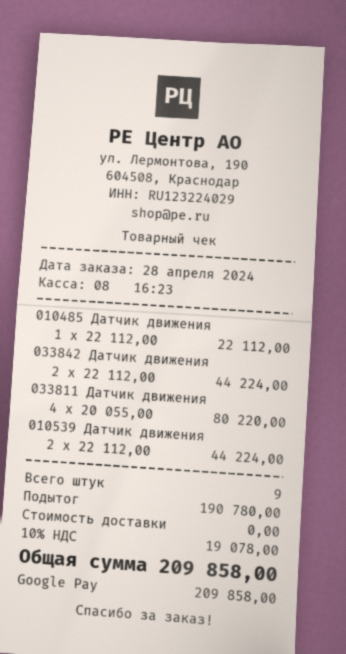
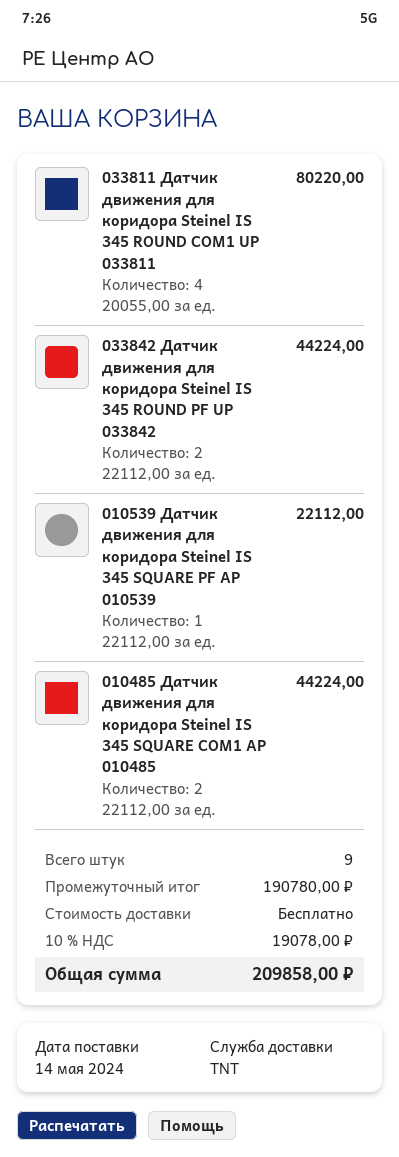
010485 Датчик движения: 1 x 22112.00 = 22112.00 -> 2 x 22112.00 = 44224.00
010539 Датчик движения: 2 x 22112.00 = 44224.00 -> 1 x 22112.00 = 22112.00

